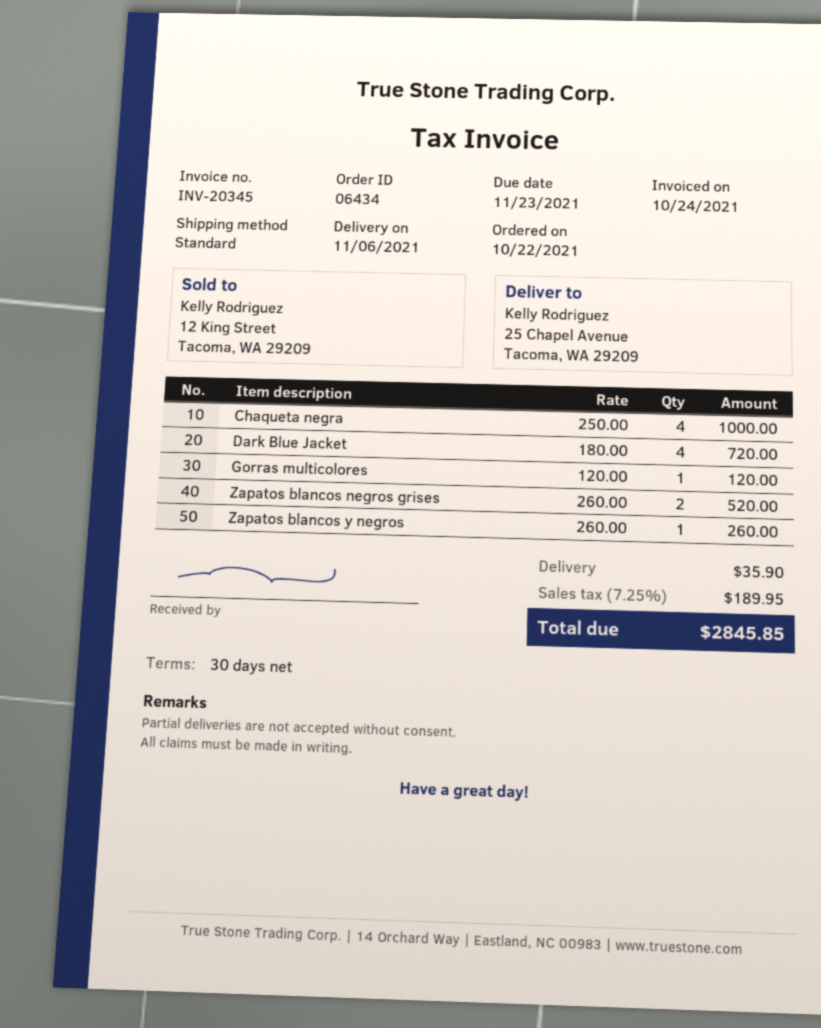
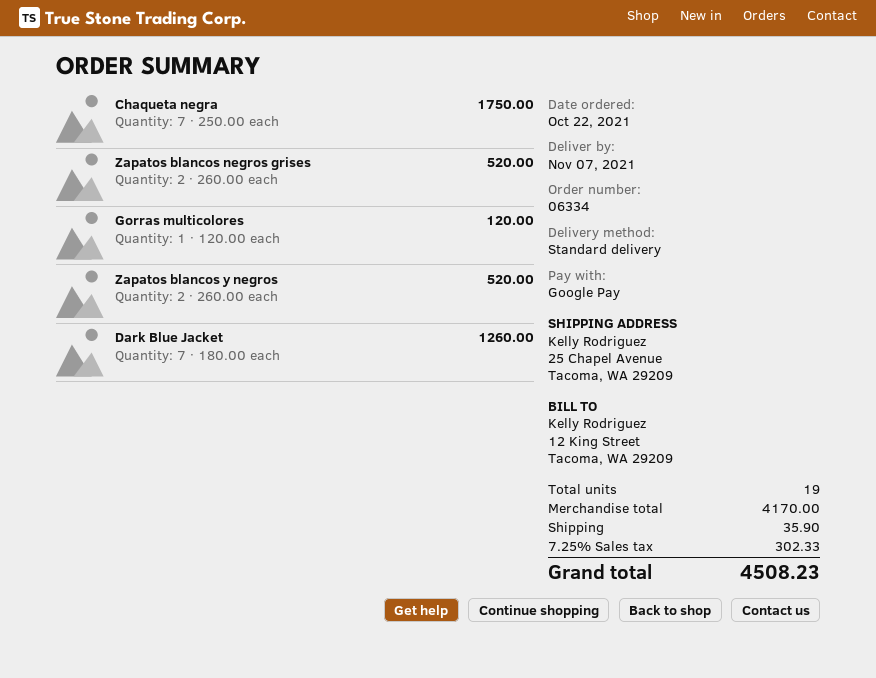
order number: 06434 -> 06334
delivery date: 2021-11-06 -> 2021-11-07
Chaqueta negra: 4 x 250.00 = 1000.00 -> 7 x 250.00 = 1750.00
Dark Blue Jacket: 4 x 180.00 = 720.00 -> 7 x 180.00 = 1260.00
Zapatos blancos y negros: 1 x 260.00 = 260.00 -> 2 x 260.00 = 520.00
tax: 7.25% = 189.95 -> 7.25% = 302.33
total: 2845.85 -> 4508.23

